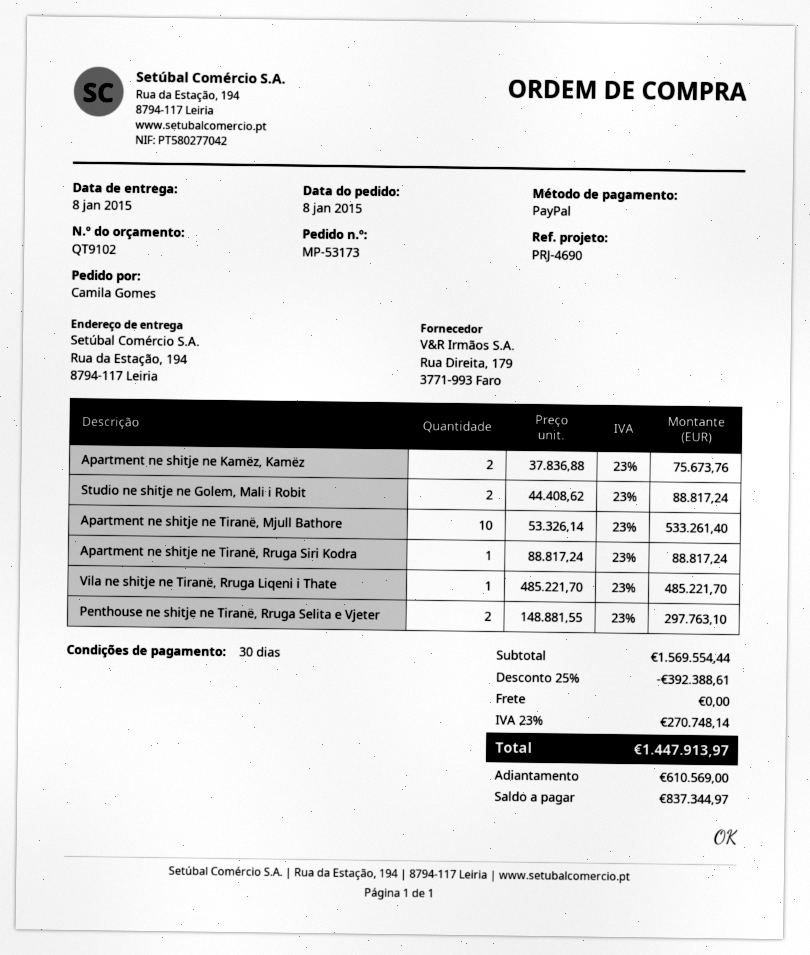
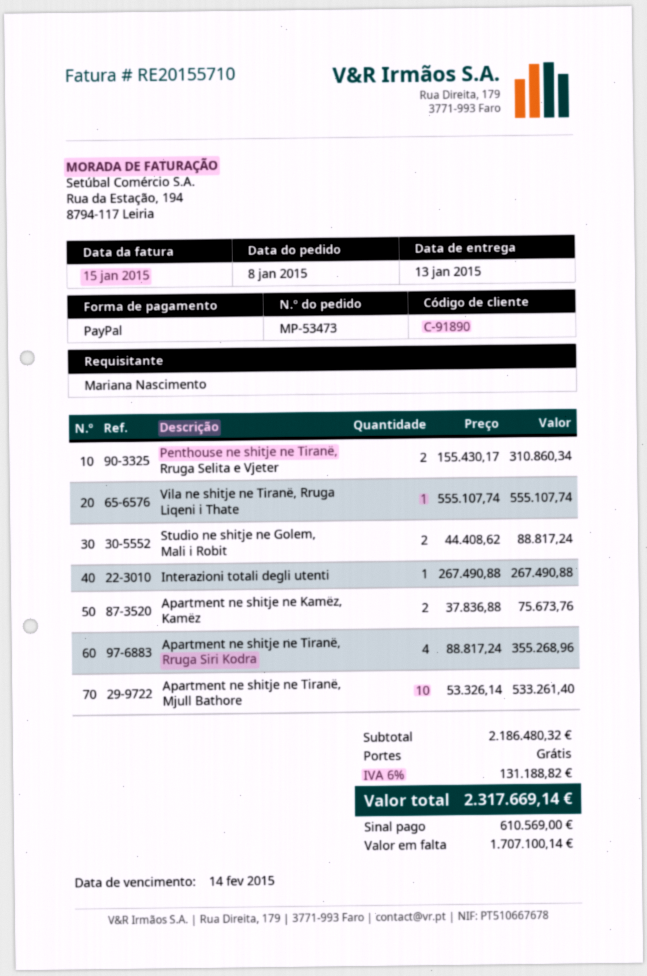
order number: MP-53173 -> MP-53473
delivery date: 2015-01-08 -> 2015-01-13
ordered by: Camila Gomes -> Mariana Nascimento
Apartment ne shitje ne Tiranë, Rruga Siri Kodra: 1 x 88817.24 = 88817.24 -> 4 x 88817.24 = 355268.96
Vila ne shitje ne Tiranë, Rruga Liqeni i Thate: 1 x 485221.70 = 485221.70 -> 1 x 555107.74 = 555107.74
Penthouse ne shitje ne Tiranë, Rruga Selita e Vjeter: 2 x 148881.55 = 297763.10 -> 2 x 155430.17 = 310860.34
Interazioni totali degli utenti: none -> 1 x 267490.88 = 267490.88
subtotal: 1569554.44 -> 2186480.32
discount: 25% = 392388.61 -> none
tax: 23% = 270748.14 -> 6% = 131188.82
total: 1447913.97 -> 2317669.14
balance: 837344.97 -> 1707100.14

